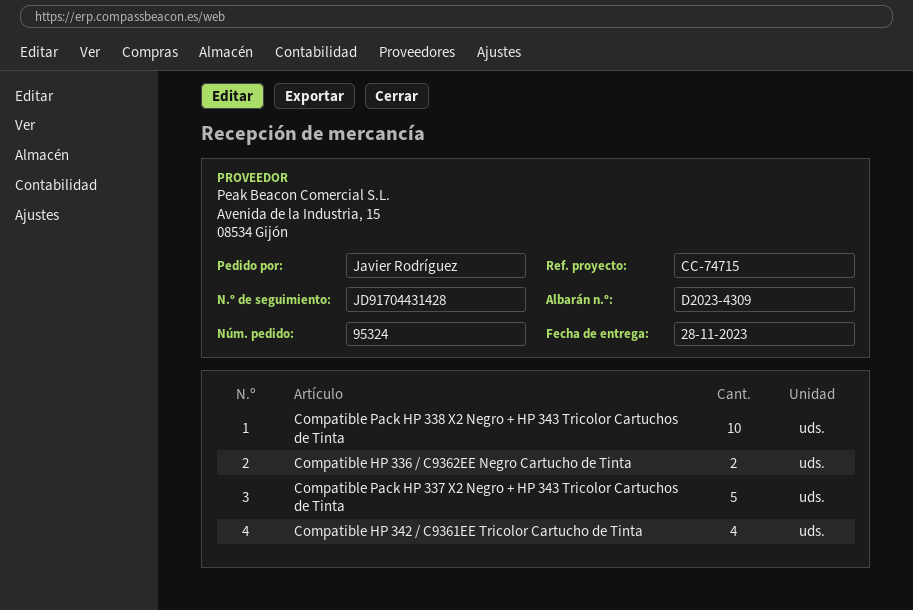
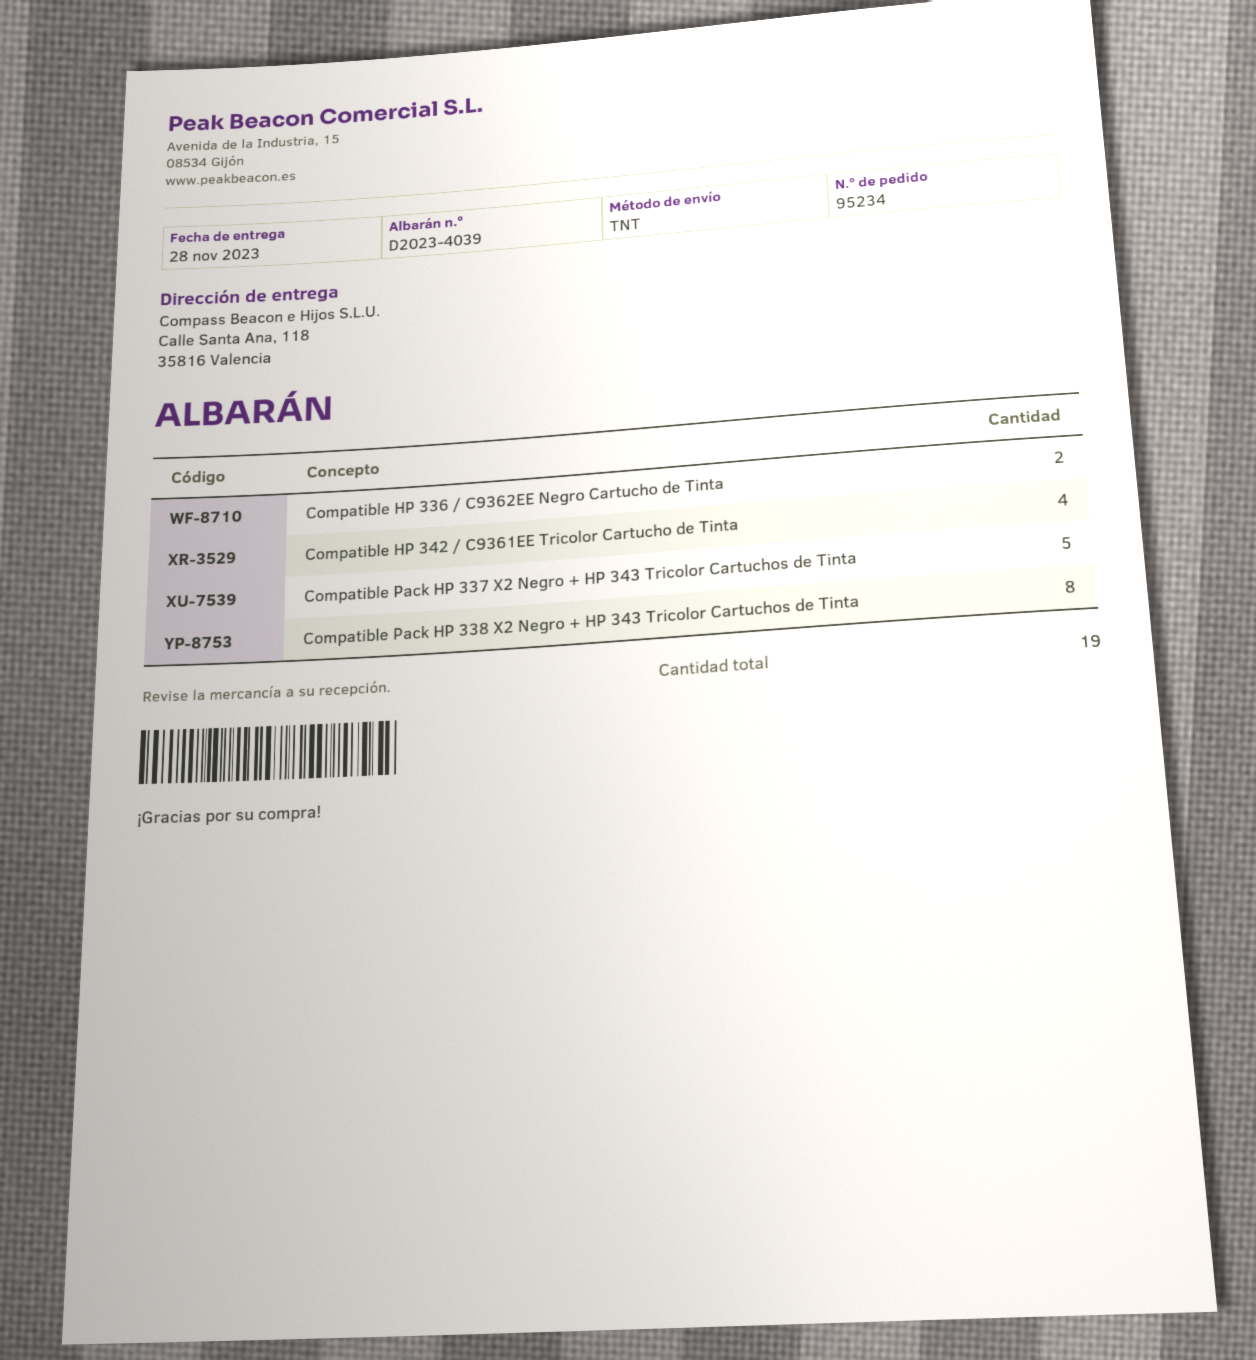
order number: 95324 -> 95234
delivery note number: D2023-4309 -> D2023-4039
Compatible Pack HP 338 X2 Negro + HP 343 Tricolor Cartuchos de Tinta: 10 -> 8

